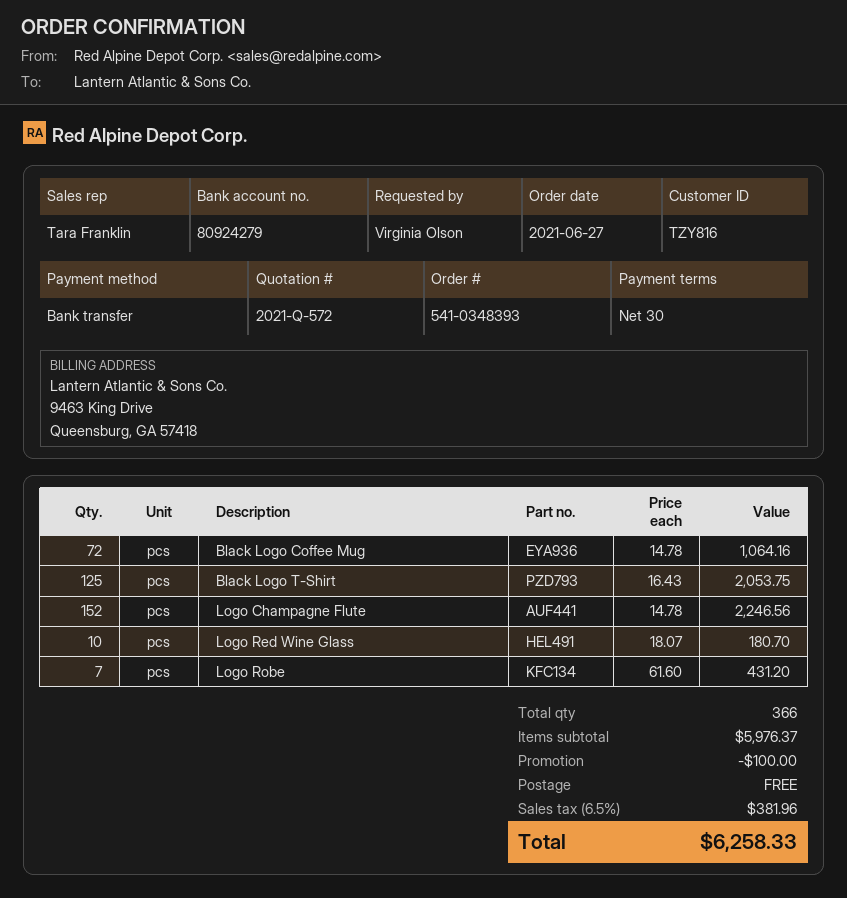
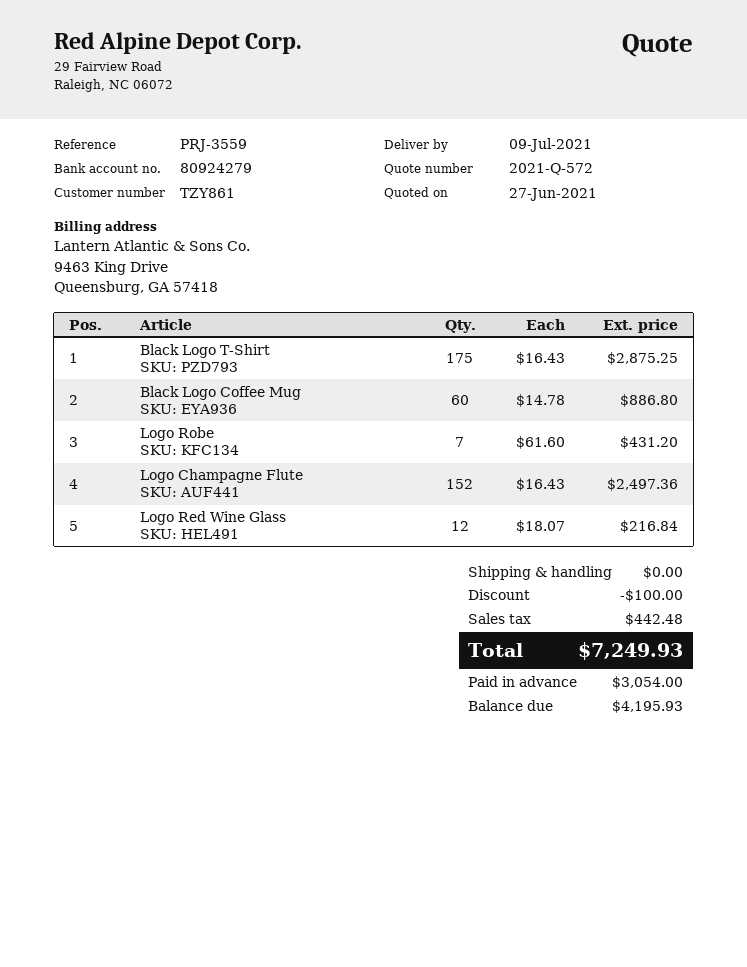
customer number: TZY816 -> TZY861
Black Logo Coffee Mug: 72 x 14.78 = 1064.16 -> 60 x 14.78 = 886.80
Black Logo T-Shirt: 125 x 16.43 = 2053.75 -> 175 x 16.43 = 2875.25
Logo Champagne Flute: 152 x 14.78 = 2246.56 -> 152 x 16.43 = 2497.36
Logo Red Wine Glass: 10 x 18.07 = 180.70 -> 12 x 18.07 = 216.84
tax: 381.96 -> 442.48
total: 6258.33 -> 7249.93

